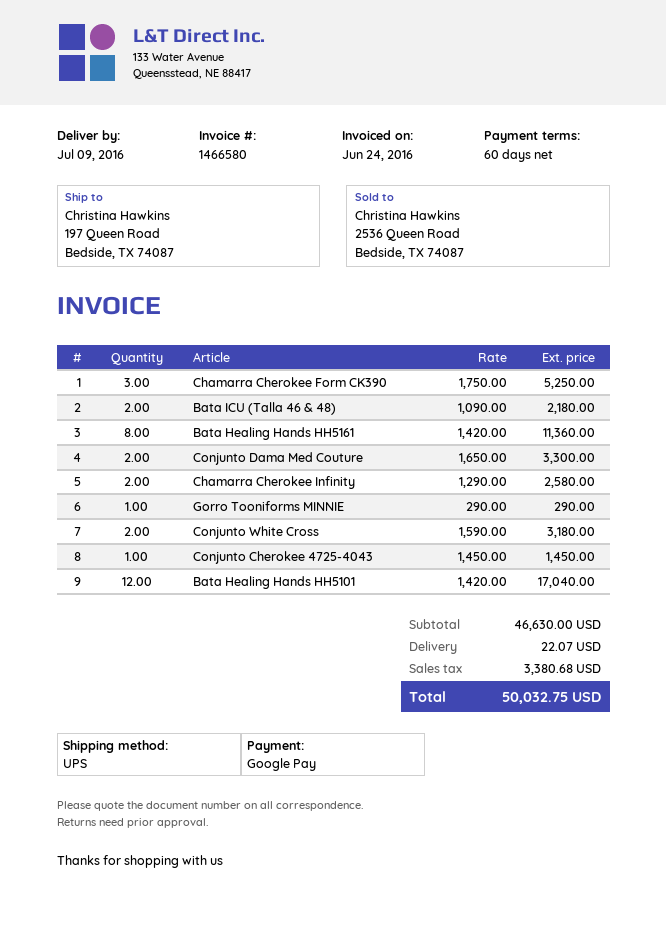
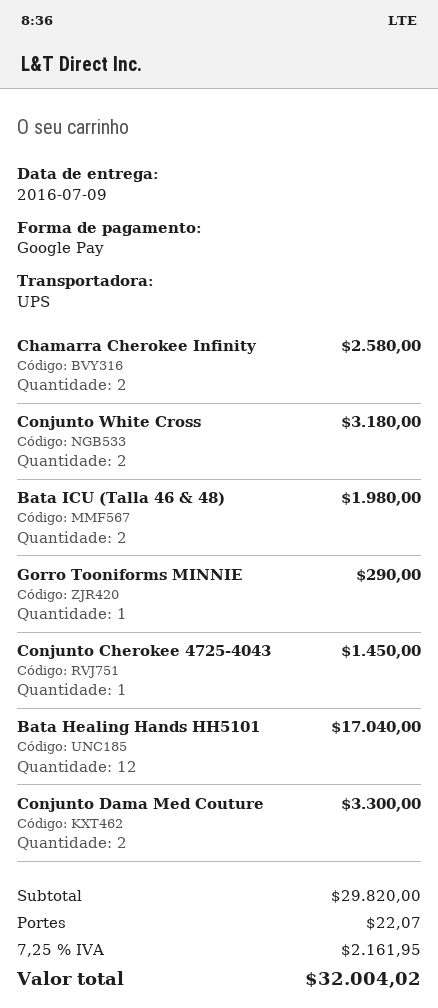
Chamarra Cherokee Form CK390: 3 for 5250.00 -> none
Bata ICU (Talla 46 & 48): 2 for 2180.00 -> 2 for 1980.00
Bata Healing Hands HH5161: 8 for 11360.00 -> none
subtotal: 46630.00 -> 29820.00
tax: 3380.68 -> 2161.95
total: 50032.75 -> 32004.02

